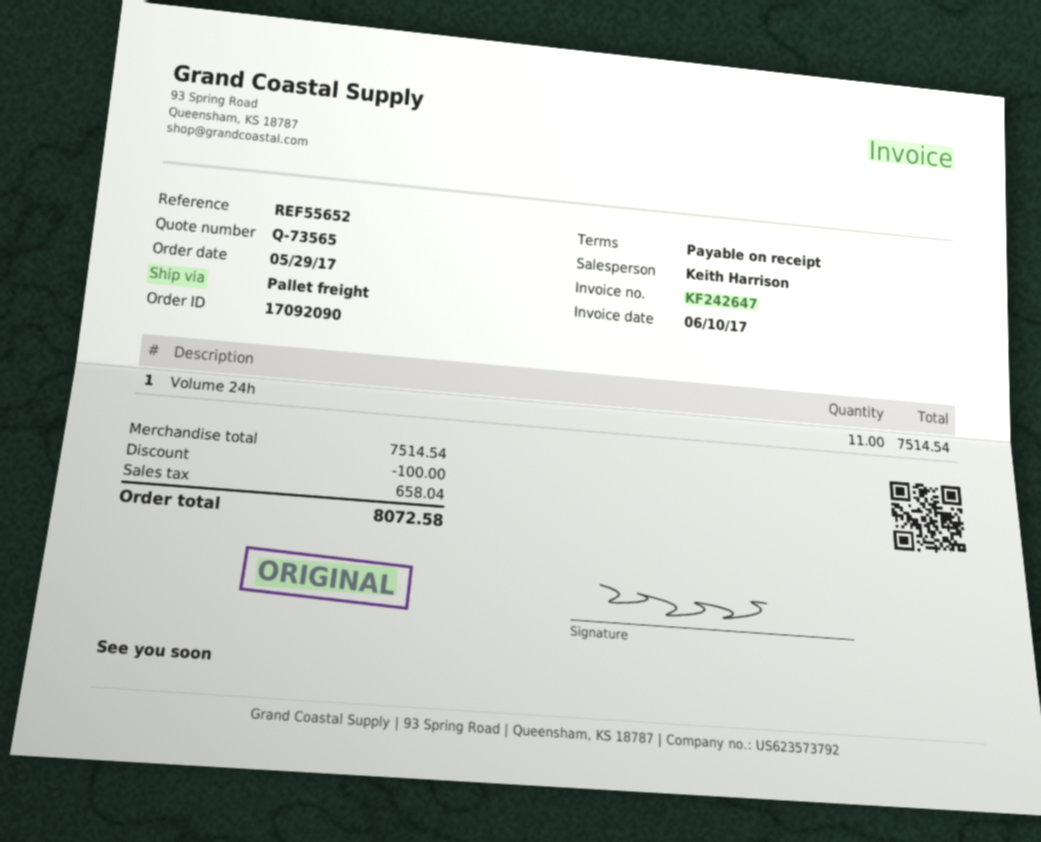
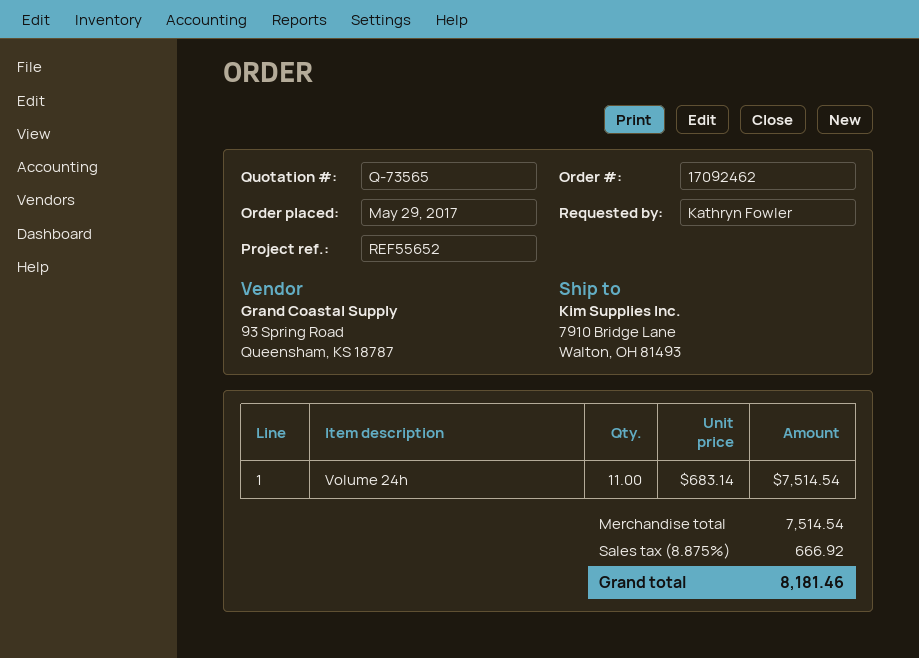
order number: 17092090 -> 17092462
discount: 100.00 -> none
tax: 658.04 -> 666.92
total: 8072.58 -> 8181.46

